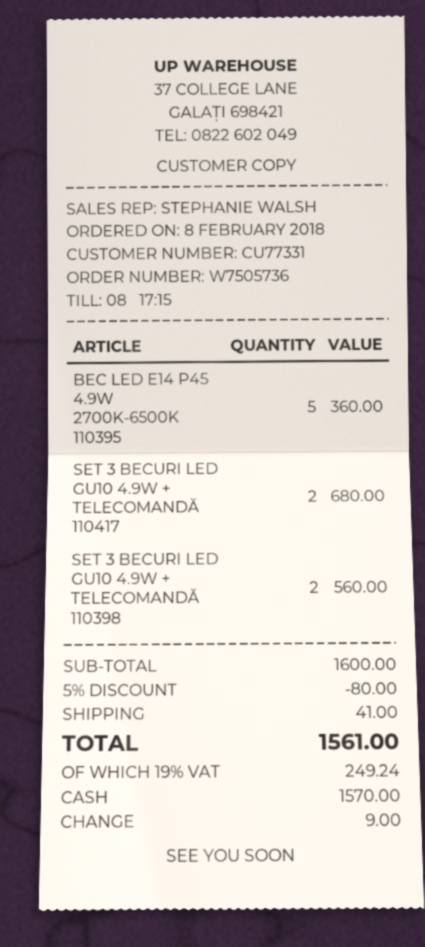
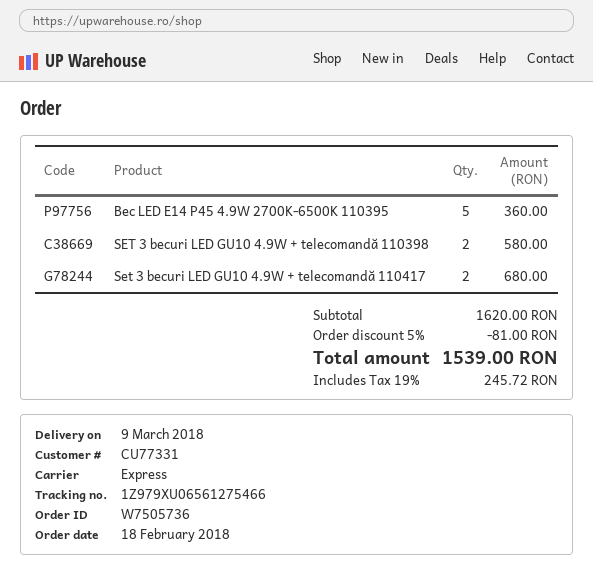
order date: 2018-02-08 -> 2018-02-18
SET 3 BECURI LED GU10 4.9W + TELECOMANDĂ 110398: 2 for 560.00 -> 2 for 580.00
subtotal: 1600.00 -> 1620.00
discount: 5% = 80.00 -> 5% = 81.00
shipping: 41.00 -> none
tax: 19% = 249.24 -> 19% = 245.72
total: 1561.00 -> 1539.00

